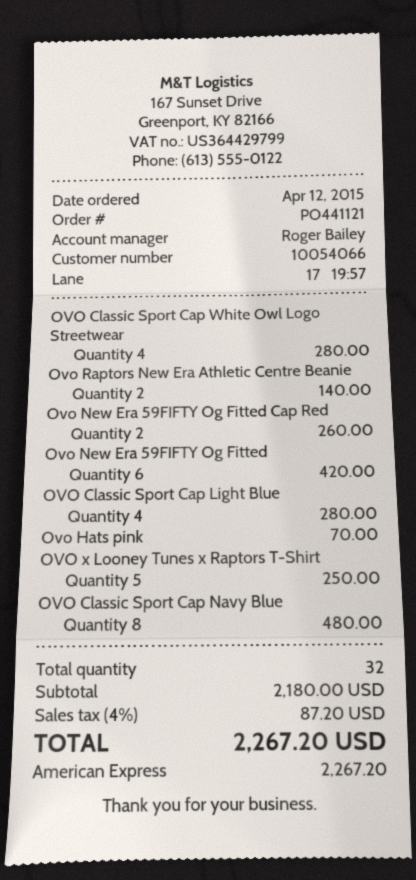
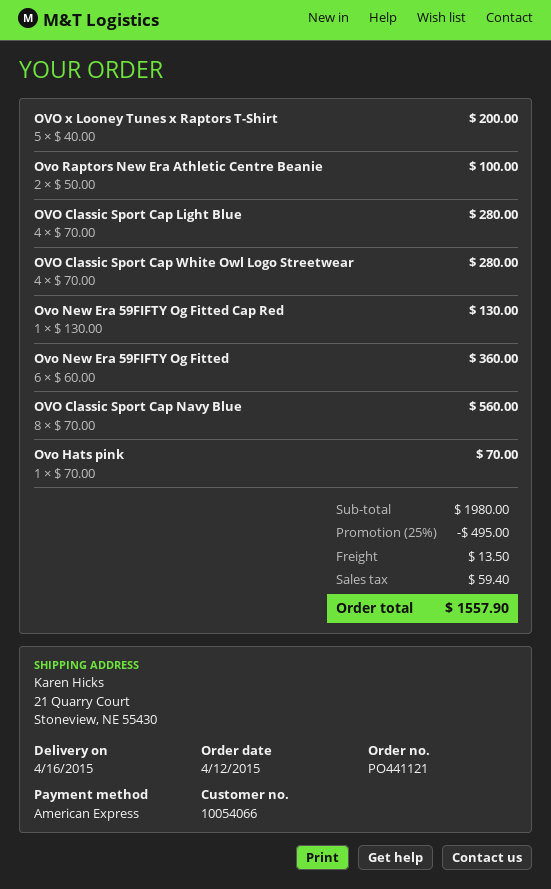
Ovo Raptors New Era Athletic Centre Beanie: 2 for 140.00 -> 2 for 100.00
Ovo New Era 59FIFTY Og Fitted Cap Red: 2 for 260.00 -> 1 for 130.00
Ovo New Era 59FIFTY Og Fitted: 6 for 420.00 -> 6 for 360.00
OVO x Looney Tunes x Raptors T-Shirt: 5 for 250.00 -> 5 for 200.00
OVO Classic Sport Cap Navy Blue: 8 for 480.00 -> 8 for 560.00
subtotal: 2180.00 -> 1980.00
discount: none -> 25% = 495.00
shipping: none -> 13.50
tax: 87.20 -> 59.40
total: 2267.20 -> 1557.90

